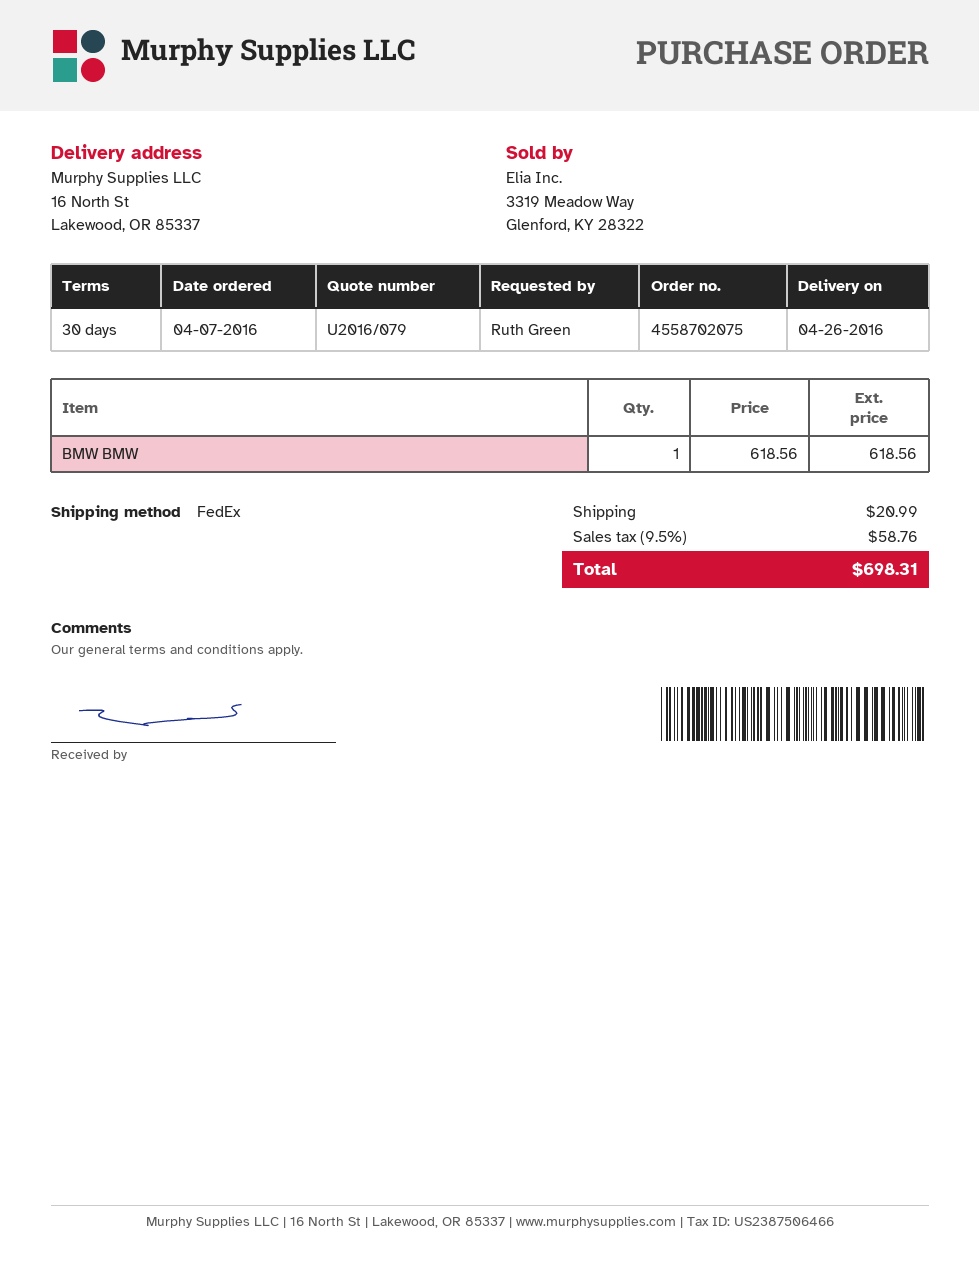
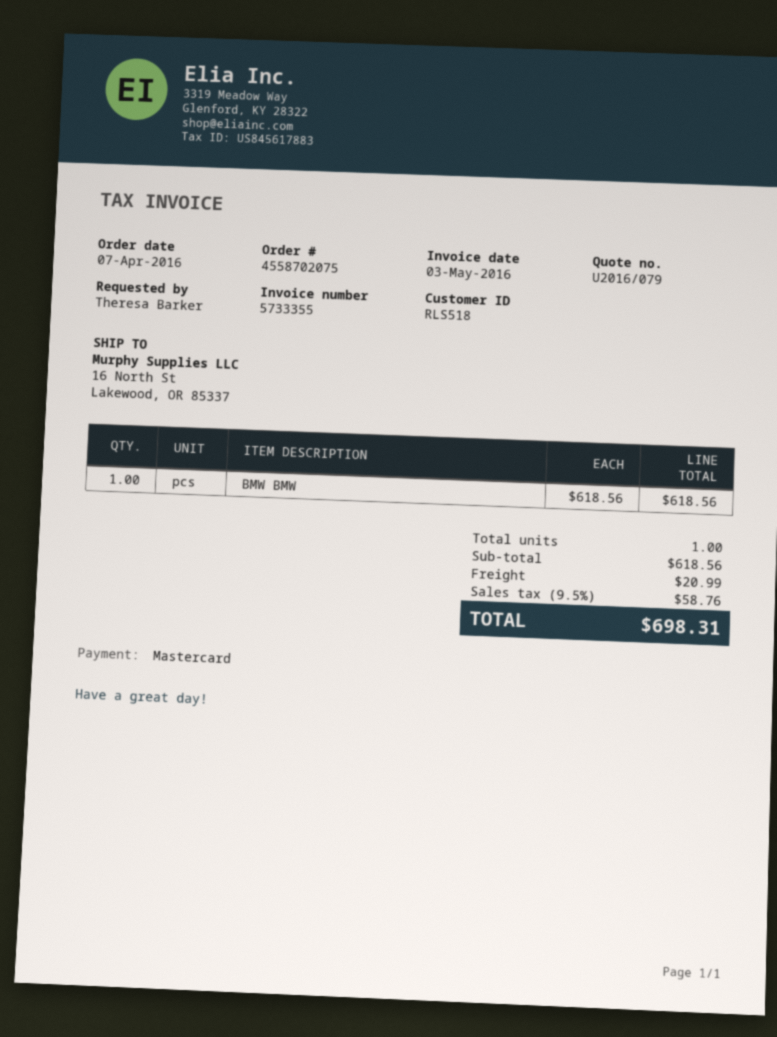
ordered by: Ruth Green -> Theresa Barker

